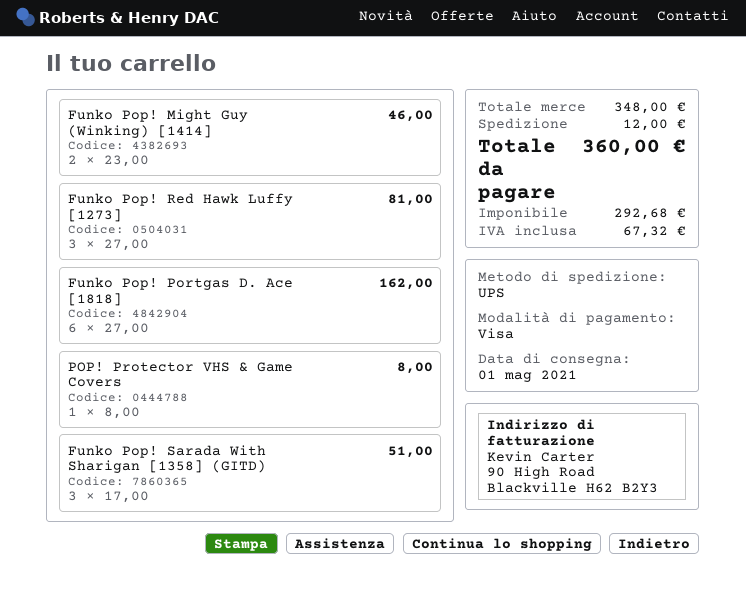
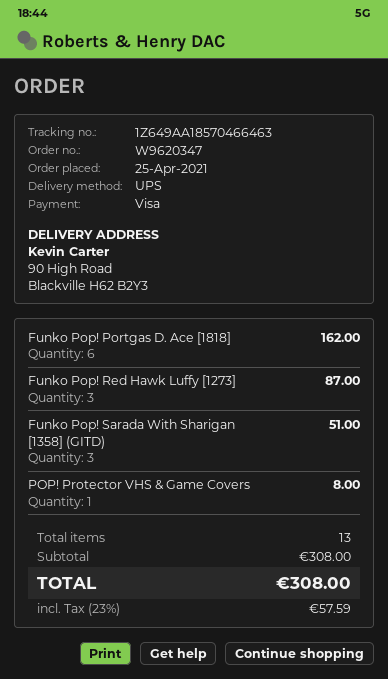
Funko Pop! Might Guy (Winking) [1414]: 2 for 46.00 -> none
Funko Pop! Red Hawk Luffy [1273]: 3 for 81.00 -> 3 for 87.00
subtotal: 348.00 -> 308.00
shipping: 12.00 -> none
tax: 67.32 -> 57.59
total: 360.00 -> 308.00

